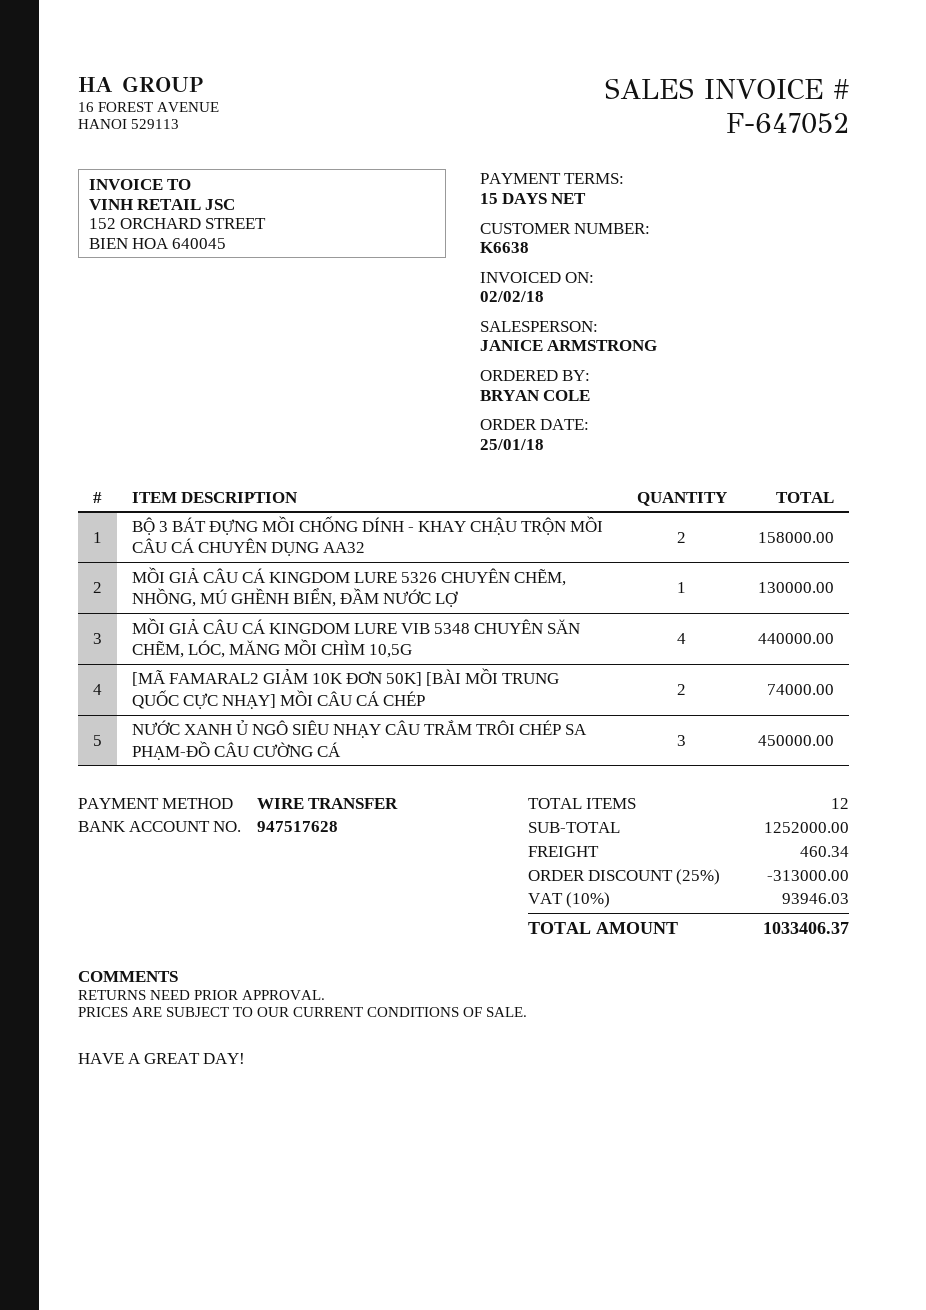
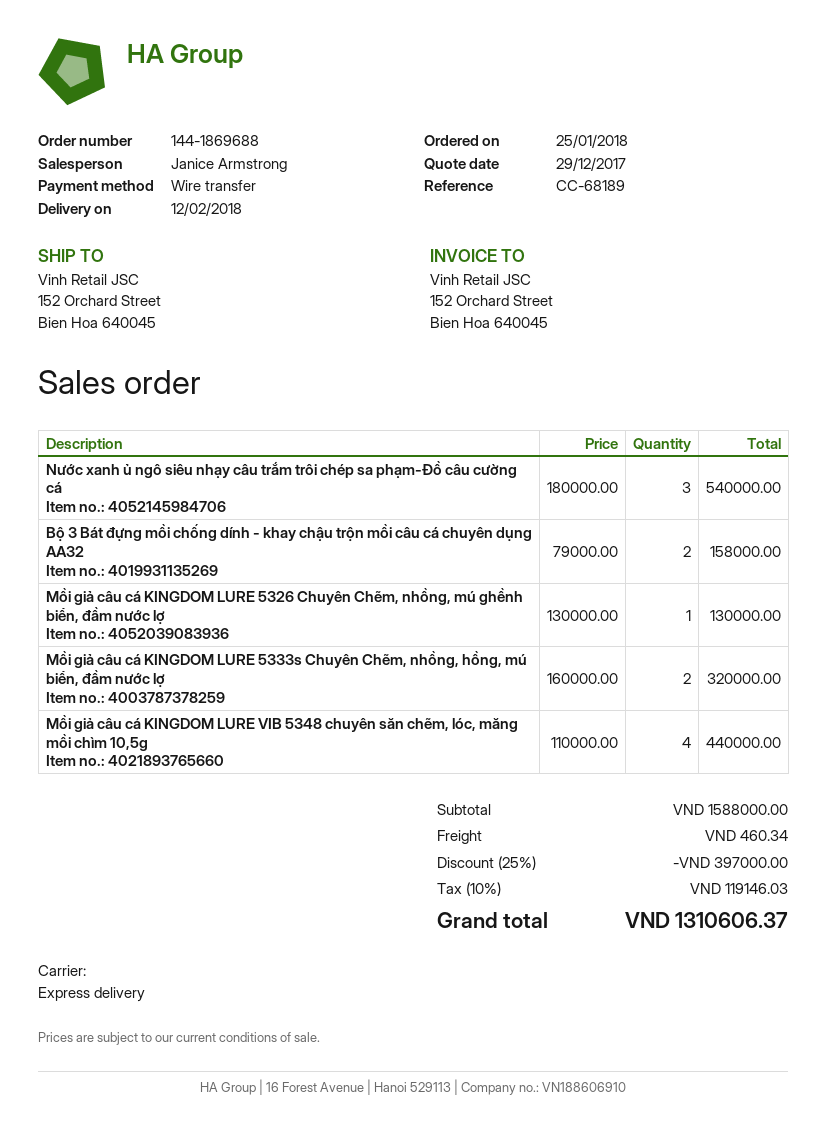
[MÃ FAMARAL2 GIẢM 10K ĐƠN 50K] [BÀI MỒI TRUNG QUỐC CỰC NHẠY] MỒI CÂU CÁ CHÉP: 2 for 74000.00 -> none
NƯỚC XANH Ủ NGÔ SIÊU NHẠY CÂU TRẮM TRÔI CHÉP SA PHẠM-ĐỒ CÂU CƯỜNG CÁ: 3 for 450000.00 -> 3 for 540000.00
Mồi giả câu cá KINGDOM LURE 5333s Chuyên Chẽm, nhồng, hồng, mú biển, đầm nước lợ: none -> 2 for 320000.00
subtotal: 1252000.00 -> 1588000.00
discount: 25% = 313000.00 -> 25% = 397000.00
tax: 10% = 93946.03 -> 10% = 119146.03
total: 1033406.37 -> 1310606.37

